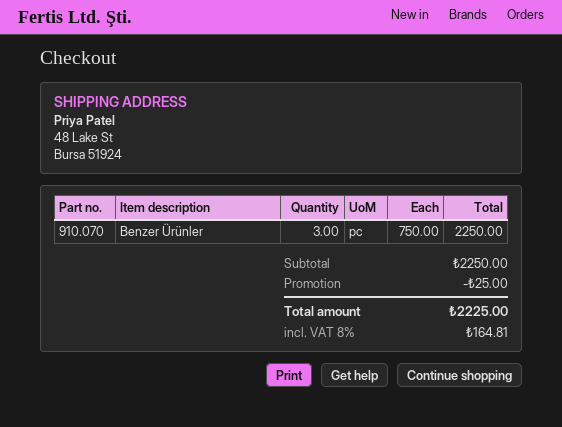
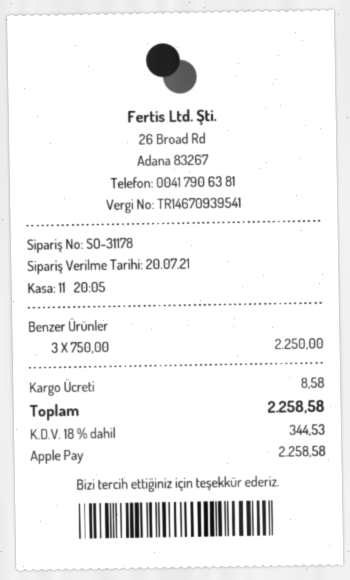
discount: 25.00 -> none
shipping: none -> 8.58
tax: 8% = 164.81 -> 18% = 344.53
total: 2225.00 -> 2258.58

